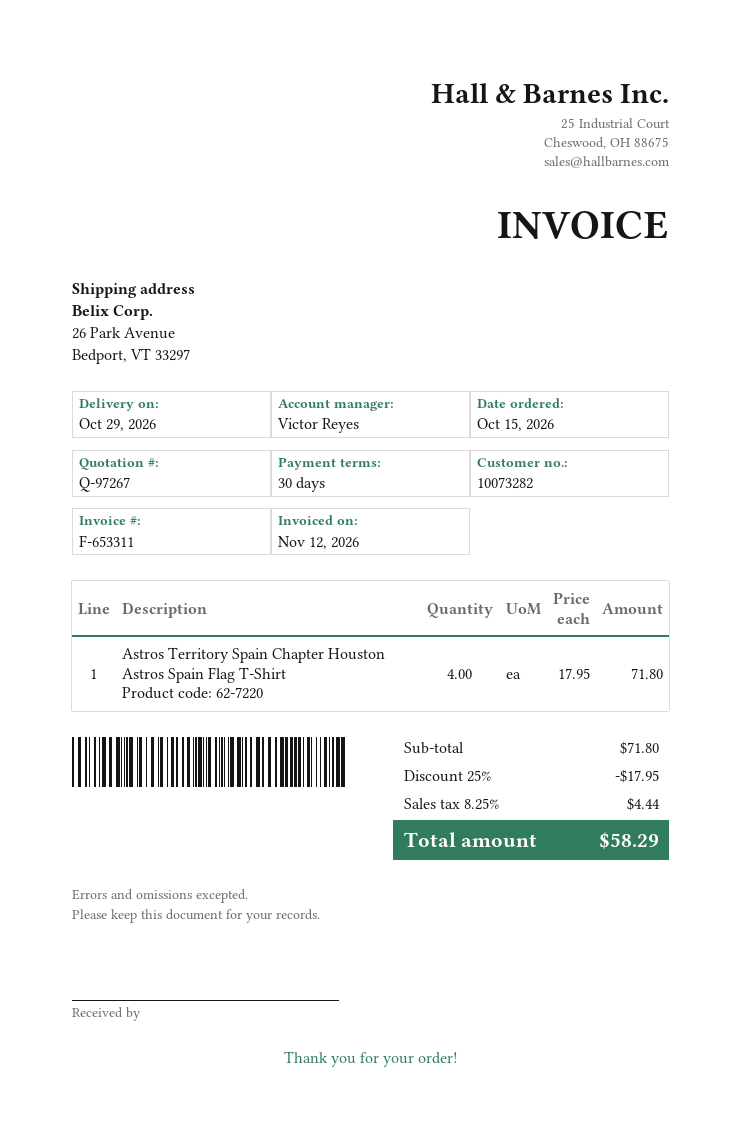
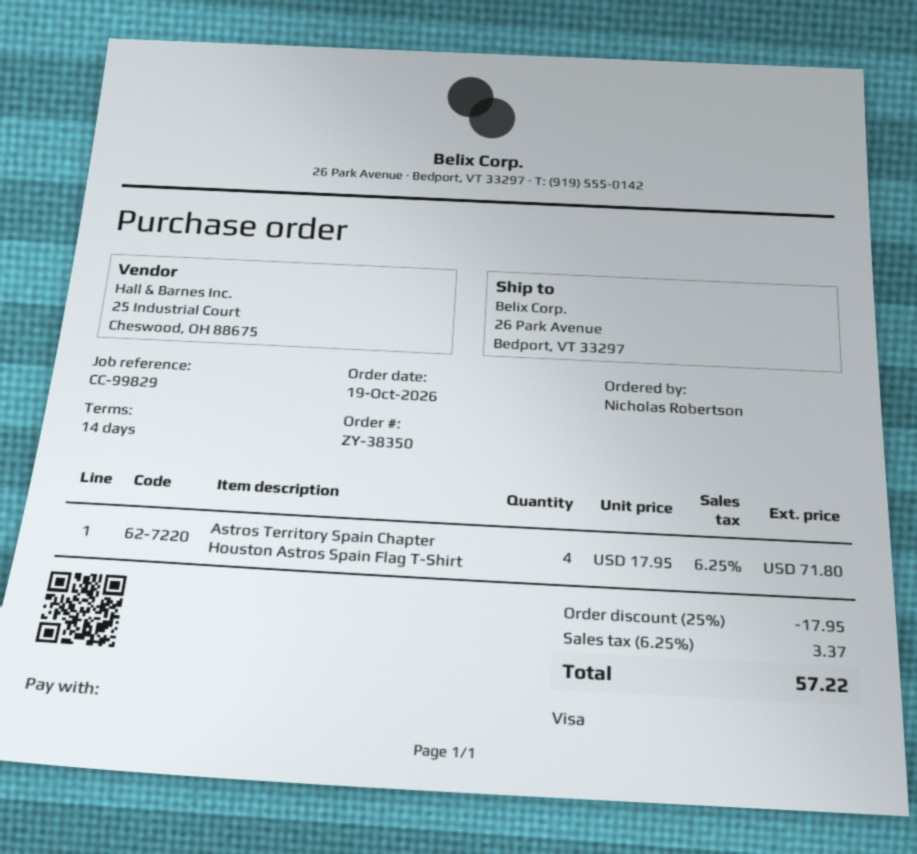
order date: 2026-10-15 -> 2026-10-19
payment terms: 30 days -> 14 days
tax: 8.25% = 4.44 -> 6.25% = 3.37
total: 58.29 -> 57.22

